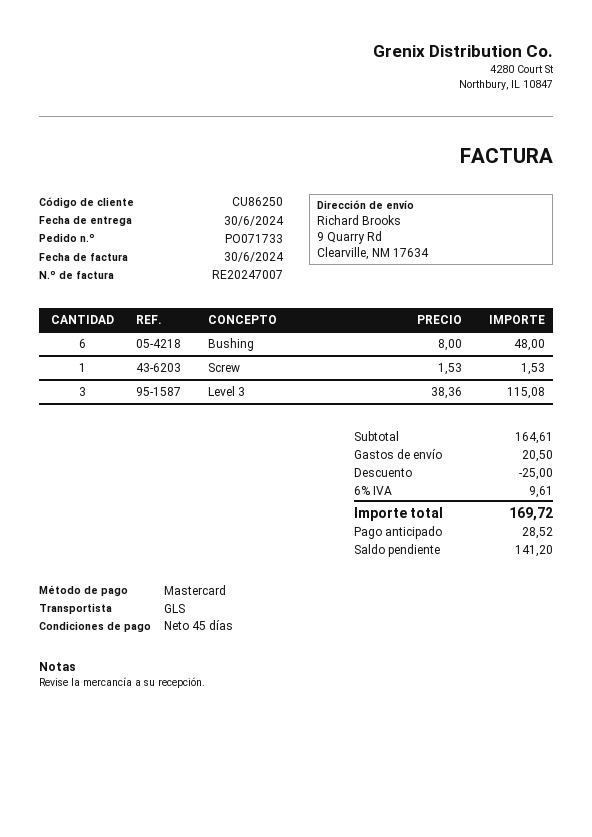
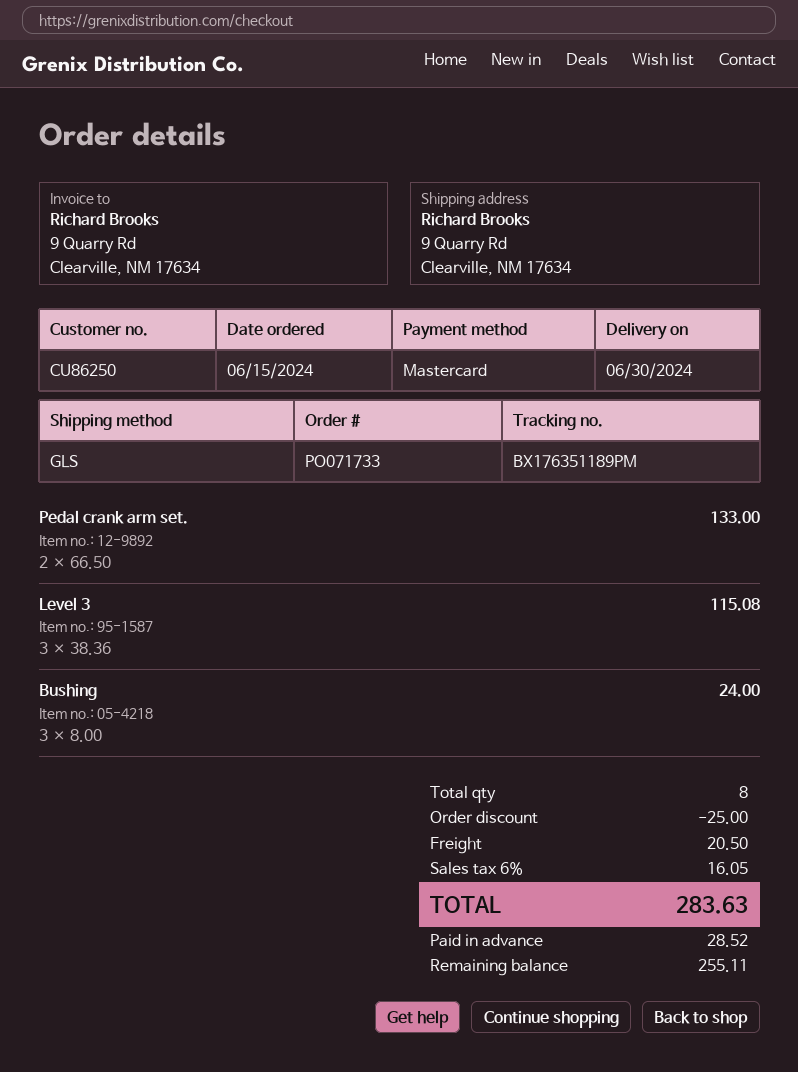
Bushing: 6 x 8.00 = 48.00 -> 3 x 8.00 = 24.00
Screw: 1 x 1.53 = 1.53 -> none
Pedal crank arm set.: none -> 2 x 66.50 = 133.00
tax: 6% = 9.61 -> 6% = 16.05
total: 169.72 -> 283.63
balance: 141.20 -> 255.11

